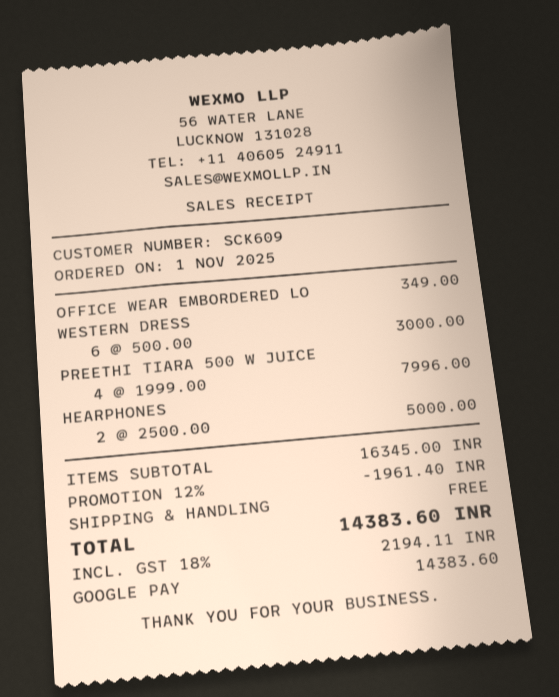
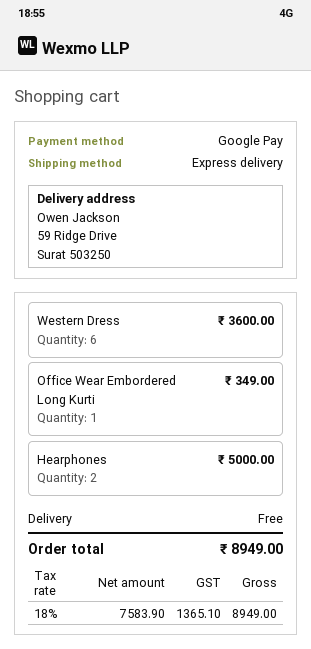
WESTERN DRESS: 6 for 3000.00 -> 6 for 3600.00
PREETHI TIARA 500 W JUICE: 4 for 7996.00 -> none
discount: 12% = 1961.40 -> none
tax: 18% = 2194.11 -> 18% = 1365.10
total: 14383.60 -> 8949.00

